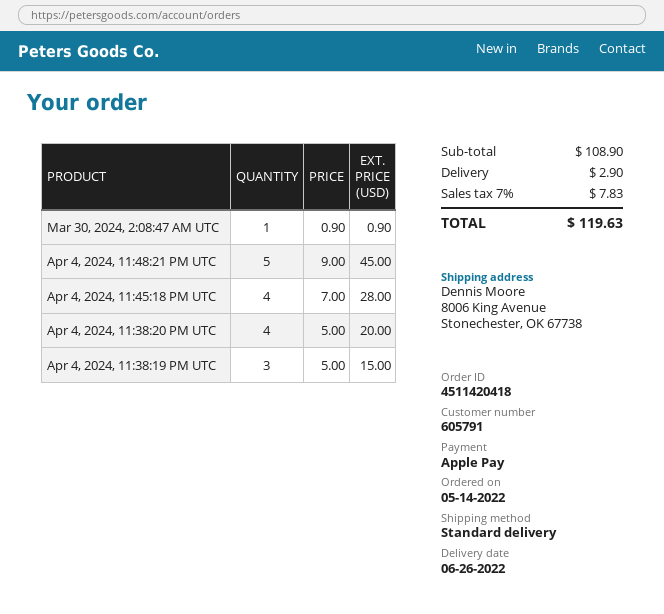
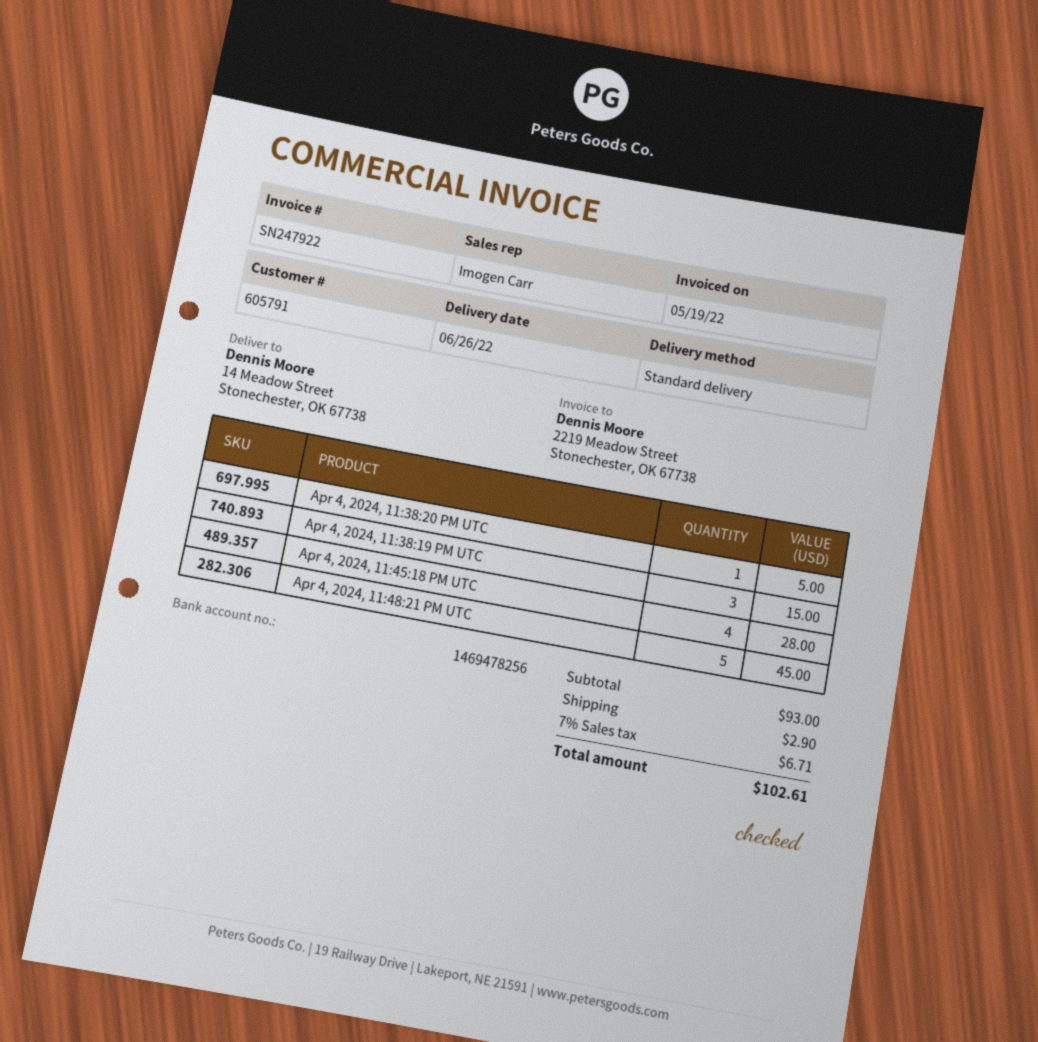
ship to: 8006 King Avenue, Stonechester, OK 67738 -> 14 Meadow Street, Stonechester, OK 67738
Mar 30, 2024, 2:08:47 AM UTC: 1 for 0.90 -> none
Apr 4, 2024, 11:38:20 PM UTC: 4 for 20.00 -> 1 for 5.00
subtotal: 108.90 -> 93.00
tax: 7% = 7.83 -> 7% = 6.71
total: 119.63 -> 102.61

